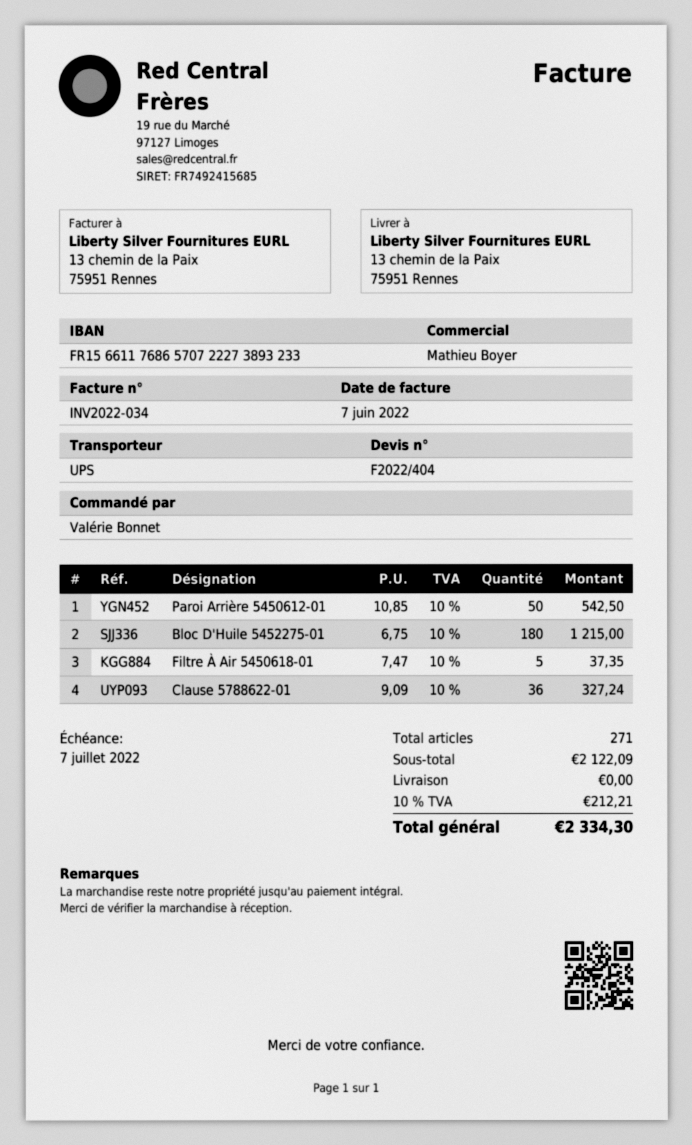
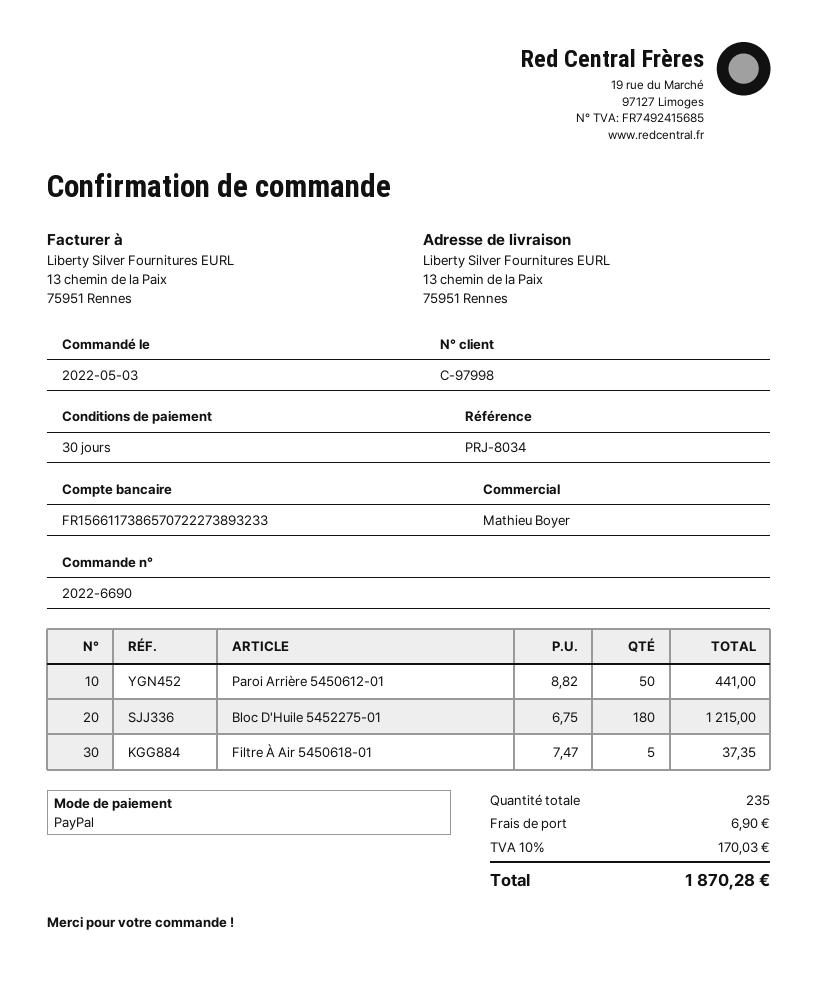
bank account: FR1566117686570722273893233 -> FR1566117386570722273893233
Paroi Arrière 5450612-01: 50 x 10.85 = 542.50 -> 50 x 8.82 = 441.00
Clause 5788622-01: 36 x 9.09 = 327.24 -> none
total quantity: 271 -> 235
shipping: 0.00 -> 6.90
tax: 10% = 212.21 -> 10% = 170.03
total: 2334.30 -> 1870.28

